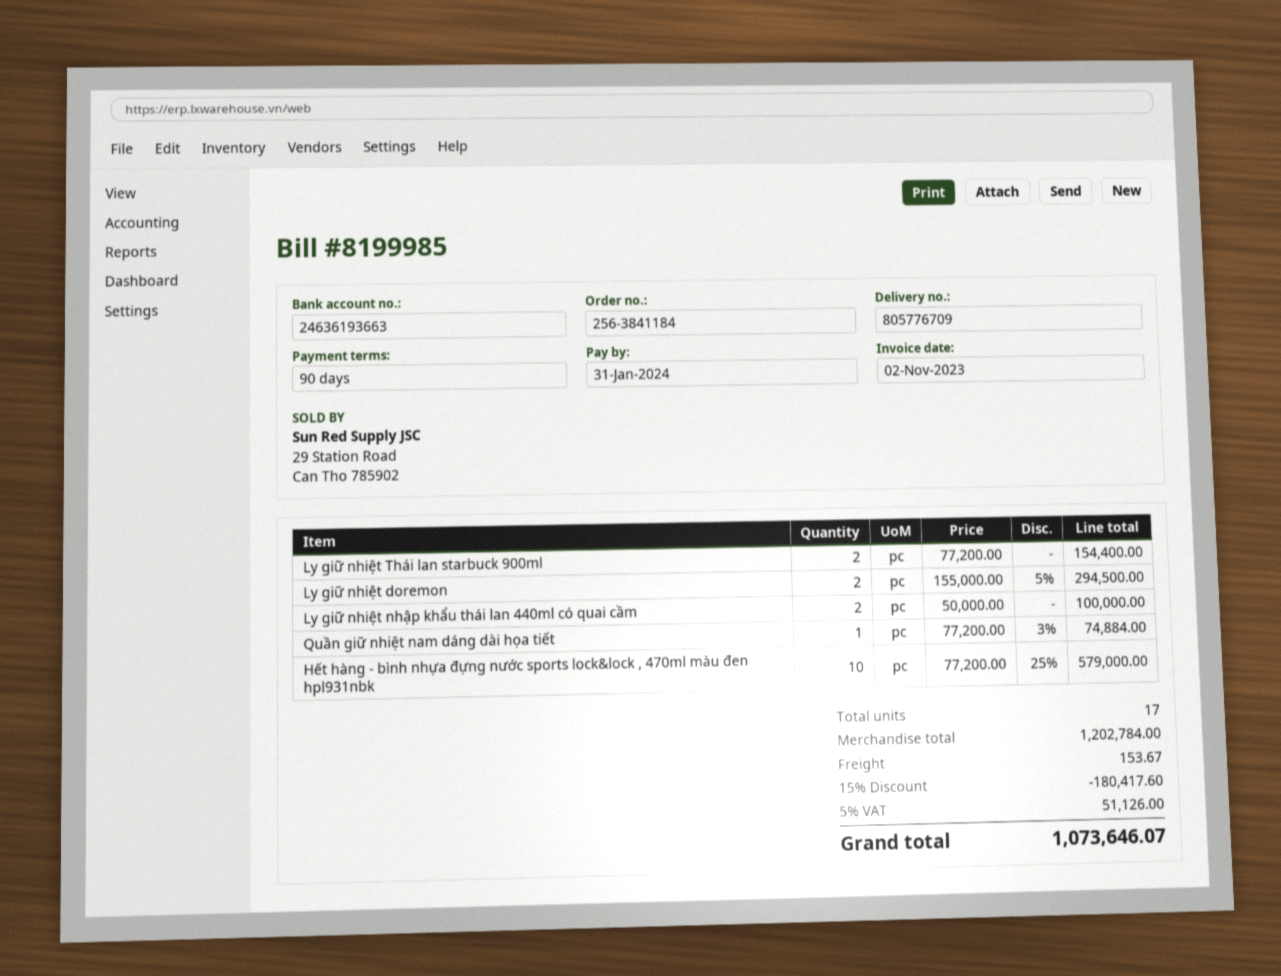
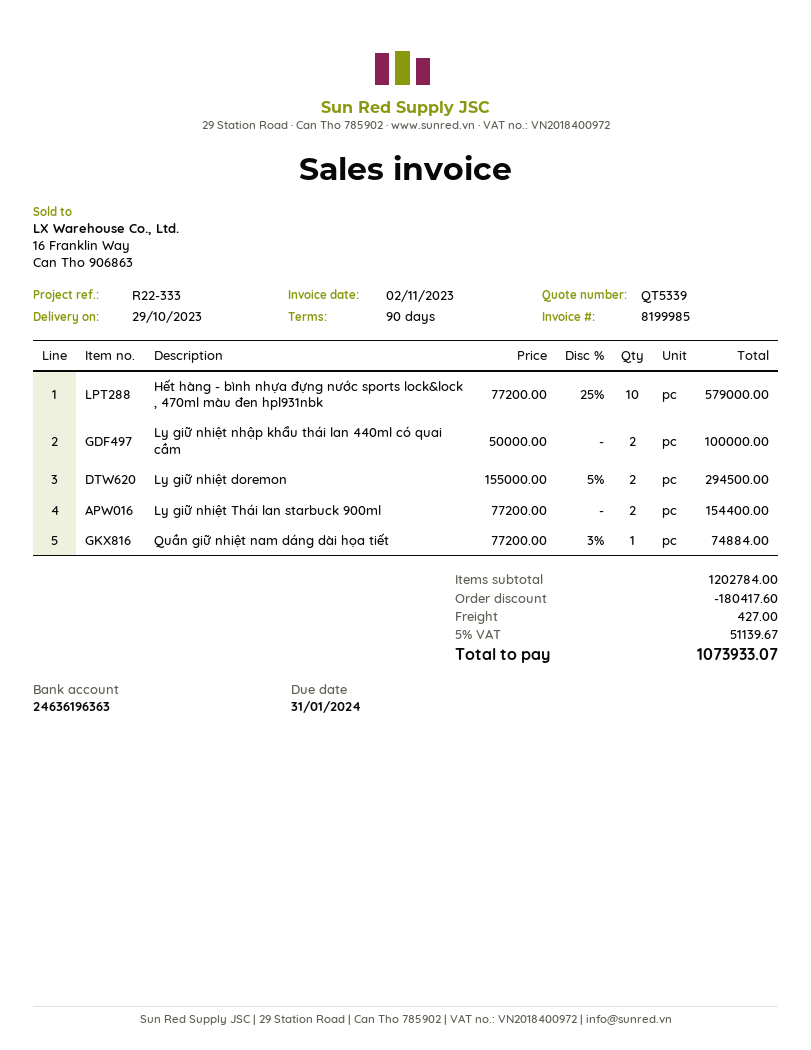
bank account: 24636193663 -> 24636196363
shipping: 153.67 -> 427.00
tax: 5% = 51126.00 -> 5% = 51139.67
total: 1073646.07 -> 1073933.07

